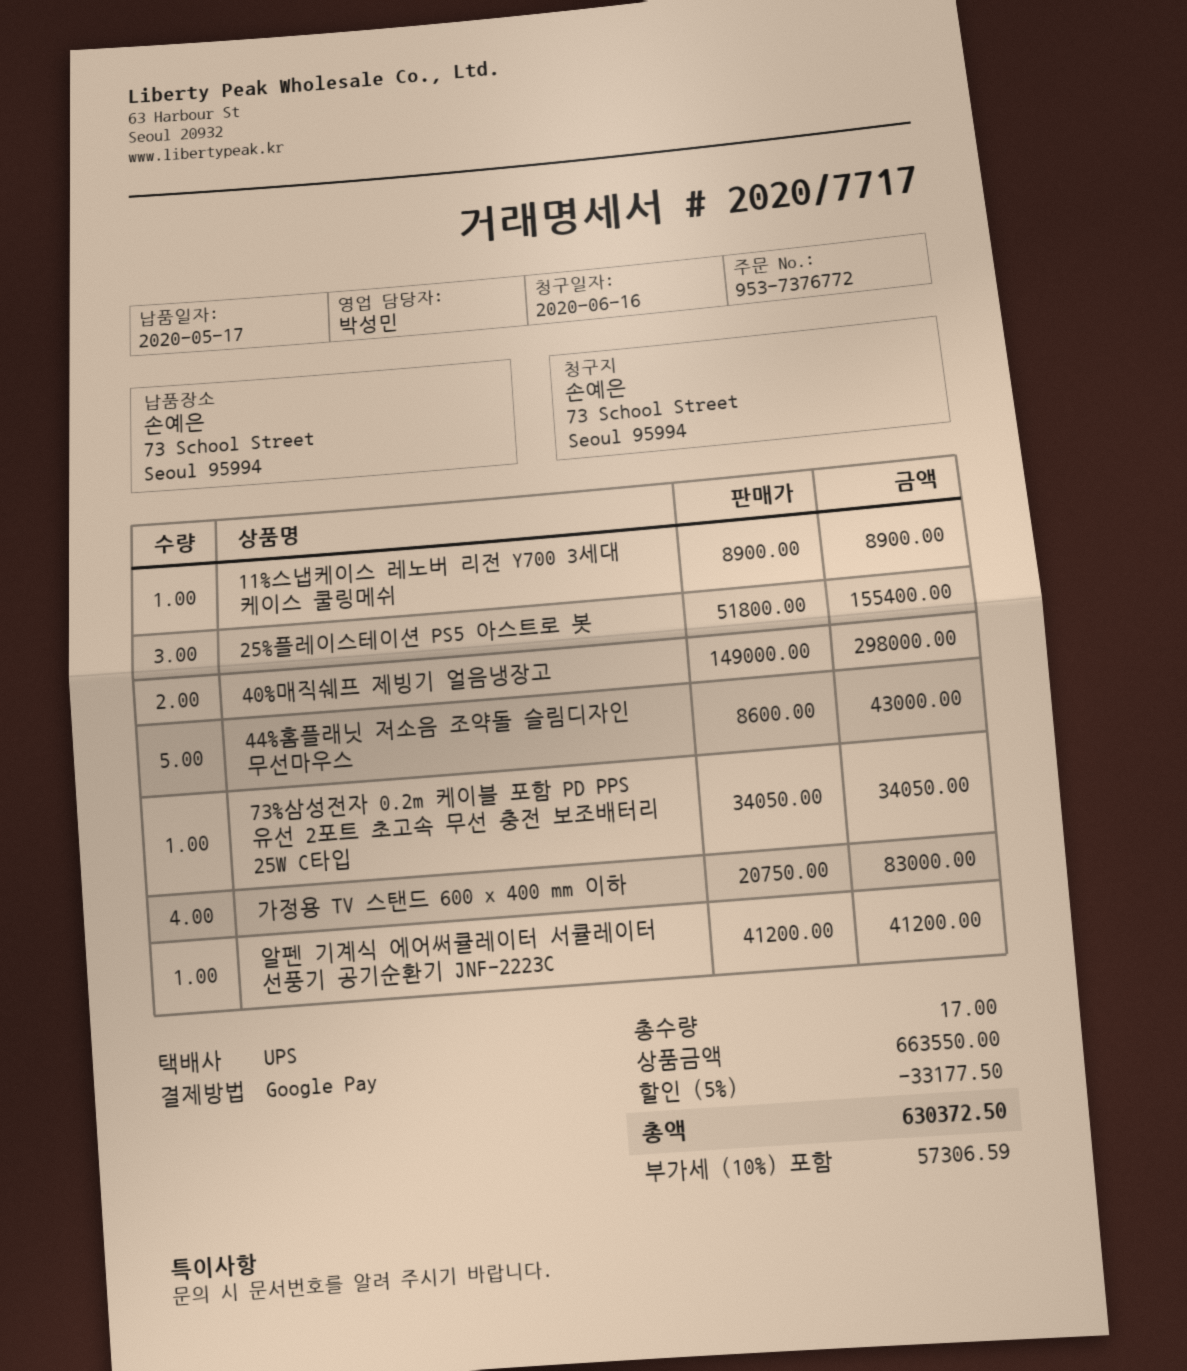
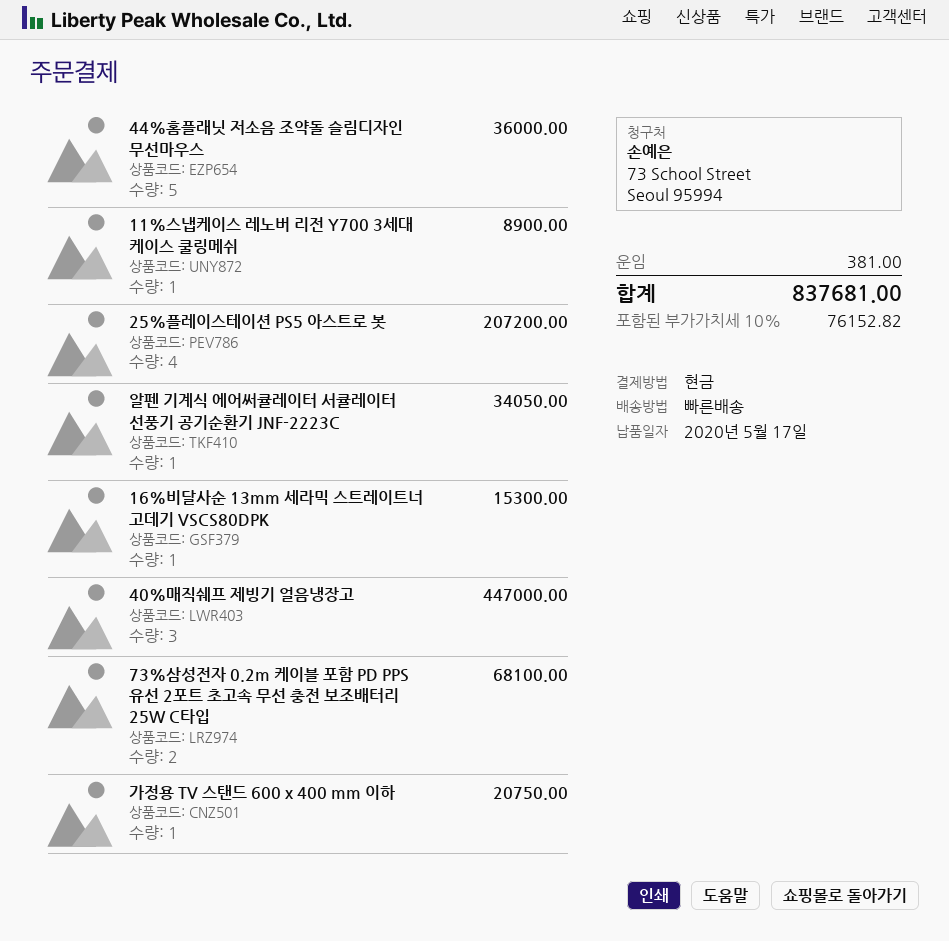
payment method: Google Pay -> cash
shipping method: UPS -> express
25%플레이스테이션 PS5 아스트로 봇: 3 for 155400.00 -> 4 for 207200.00
40%매직쉐프 제빙기 얼음냉장고: 2 for 298000.00 -> 3 for 447000.00
44%홈플래닛 저소음 조약돌 슬림디자인 무선마우스: 5 for 43000.00 -> 5 for 36000.00
73%삼성전자 0.2m 케이블 포함 PD PPS 유선 2포트 초고속 무선 충전 보조배터리 25W C타입: 1 for 34050.00 -> 2 for 68100.00
가정용 TV 스탠드 600 x 400 mm 이하: 4 for 83000.00 -> 1 for 20750.00
알펜 기계식 에어써큘레이터 서큘레이터 선풍기 공기순환기 JNF-2223C: 1 for 41200.00 -> 1 for 34050.00
16%비달사순 13mm 세라믹 스트레이트너 고데기 VSCS80DPK: none -> 1 for 15300.00
discount: 5% = 33177.50 -> none
shipping: none -> 381.00
tax: 10% = 57306.59 -> 10% = 76152.82
total: 630372.50 -> 837681.00

